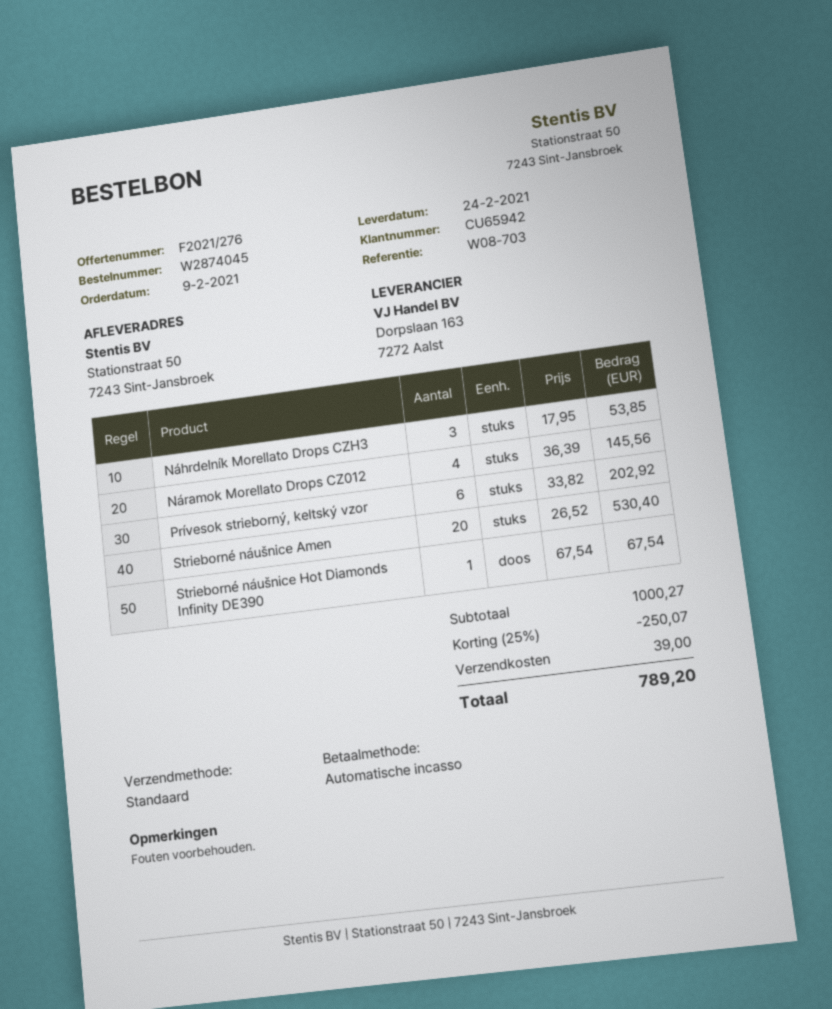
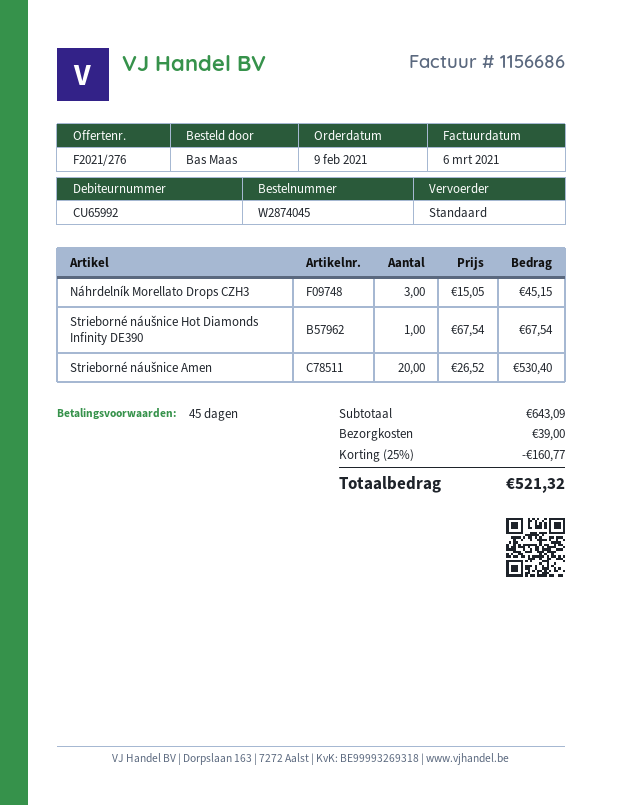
customer number: CU65942 -> CU65992
Náhrdelník Morellato Drops CZH3: 3 x 17.95 = 53.85 -> 3 x 15.05 = 45.15
Náramok Morellato Drops CZ012: 4 x 36.39 = 145.56 -> none
Prívesok strieborný, keltský vzor: 6 x 33.82 = 202.92 -> none
subtotal: 1000.27 -> 643.09
discount: 25% = 250.07 -> 25% = 160.77
total: 789.20 -> 521.32

